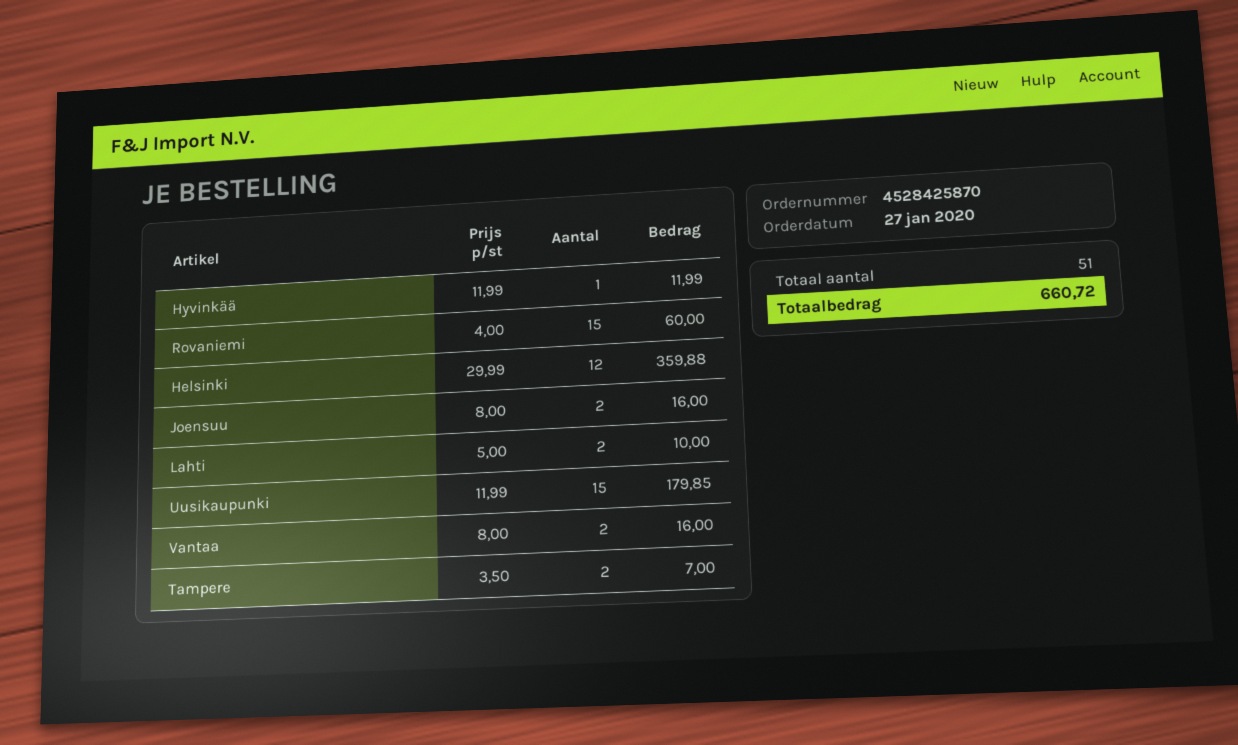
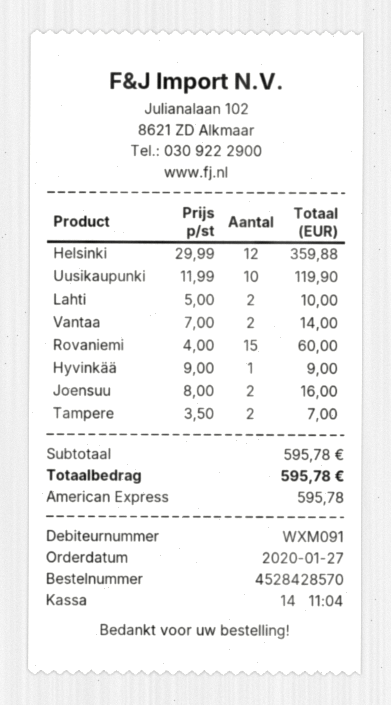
order number: 4528425870 -> 4528428570
Hyvinkää: 1 x 11.99 = 11.99 -> 1 x 9.00 = 9.00
Uusikaupunki: 15 x 11.99 = 179.85 -> 10 x 11.99 = 119.90
Vantaa: 2 x 8.00 = 16.00 -> 2 x 7.00 = 14.00
total: 660.72 -> 595.78

